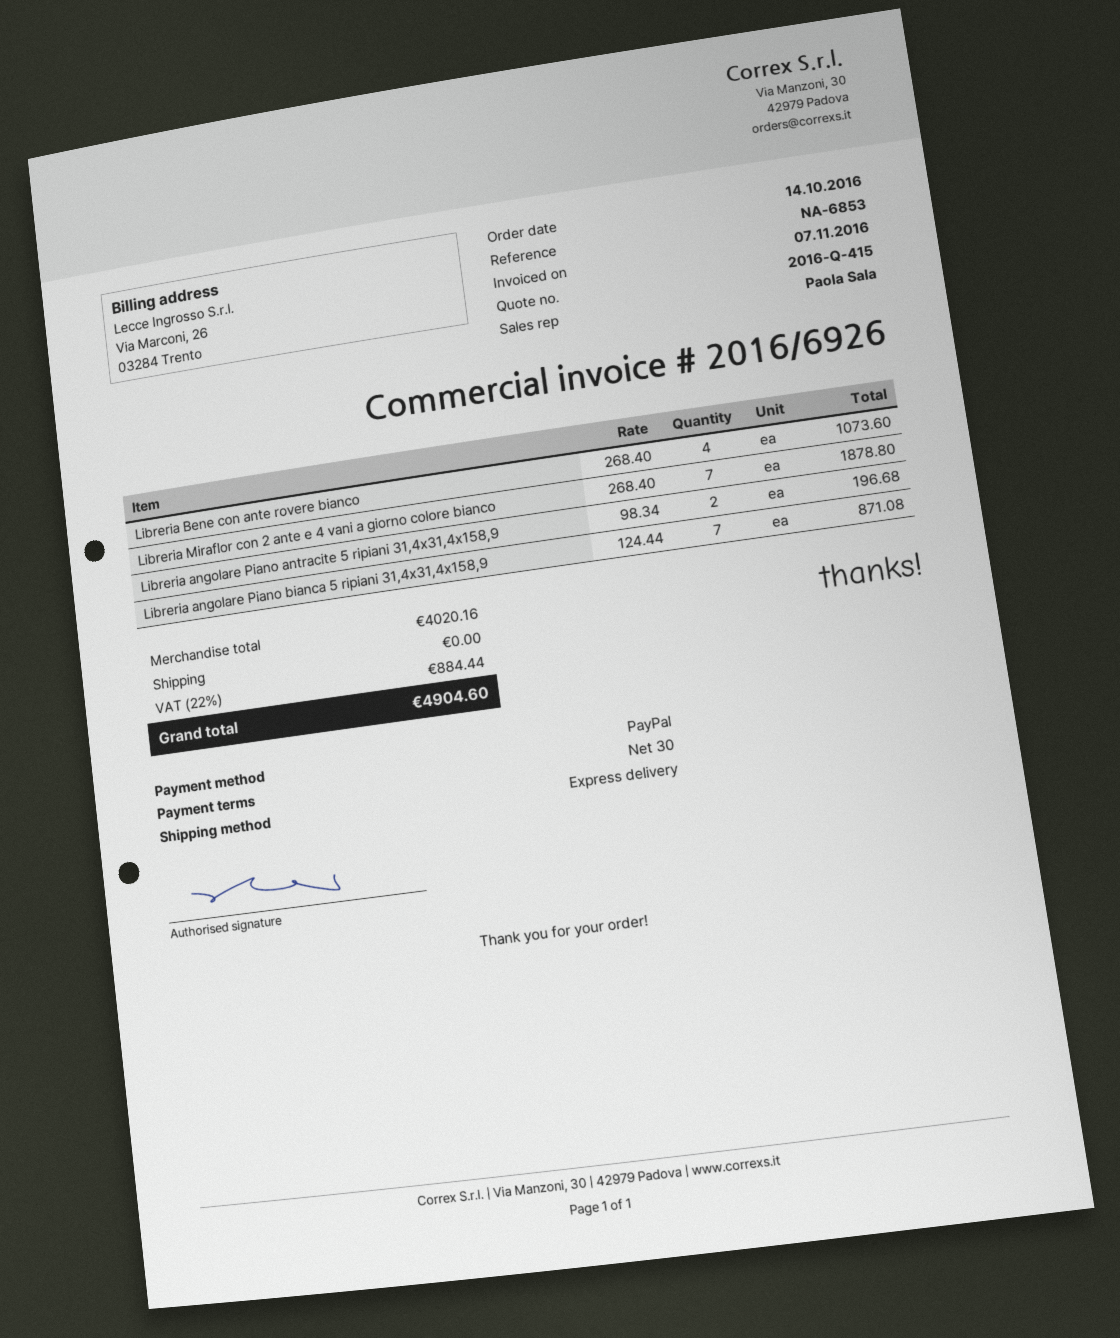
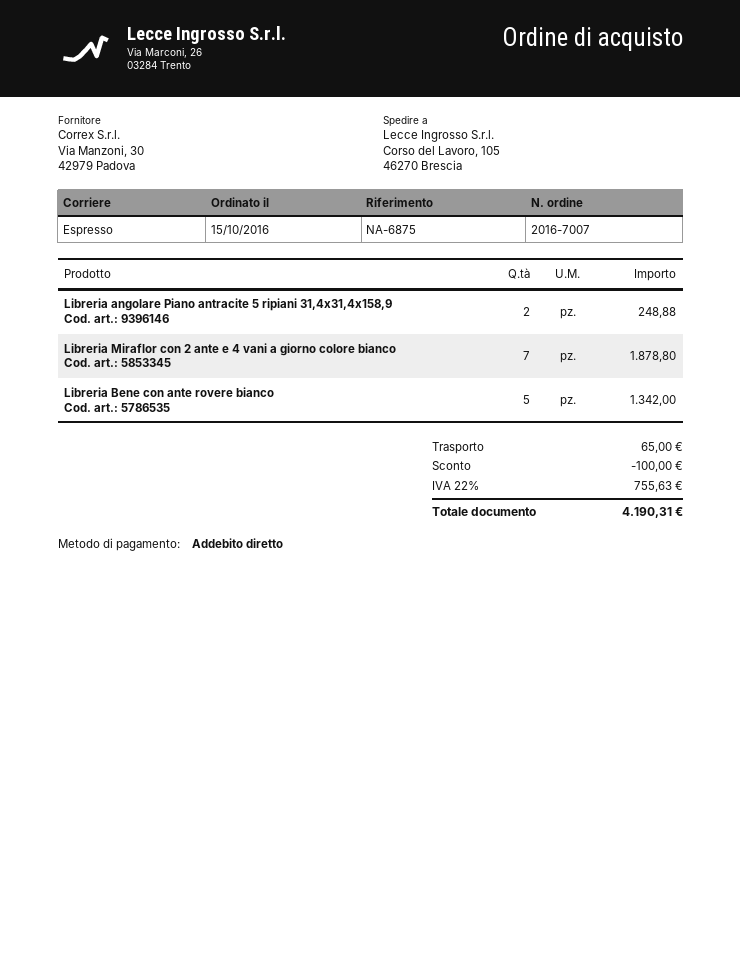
order date: 2016-10-14 -> 2016-10-15
reference: NA-6853 -> NA-6875
payment method: PayPal -> direct debit
Libreria Bene con ante rovere bianco: 4 for 1073.60 -> 5 for 1342.00
Libreria angolare Piano antracite 5 ripiani 31,4x31,4x158,9: 2 for 196.68 -> 2 for 248.88
Libreria angolare Piano bianca 5 ripiani 31,4x31,4x158,9: 7 for 871.08 -> none
discount: none -> 100.00
shipping: 0.00 -> 65.00
tax: 22% = 884.44 -> 22% = 755.63
total: 4904.60 -> 4190.31

